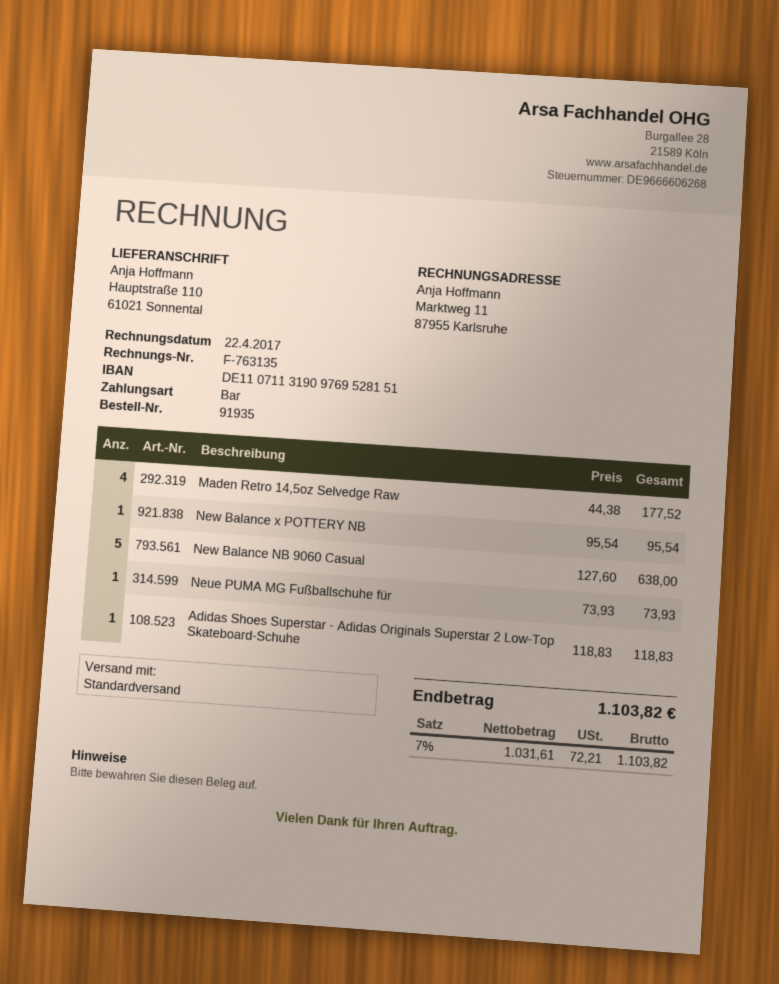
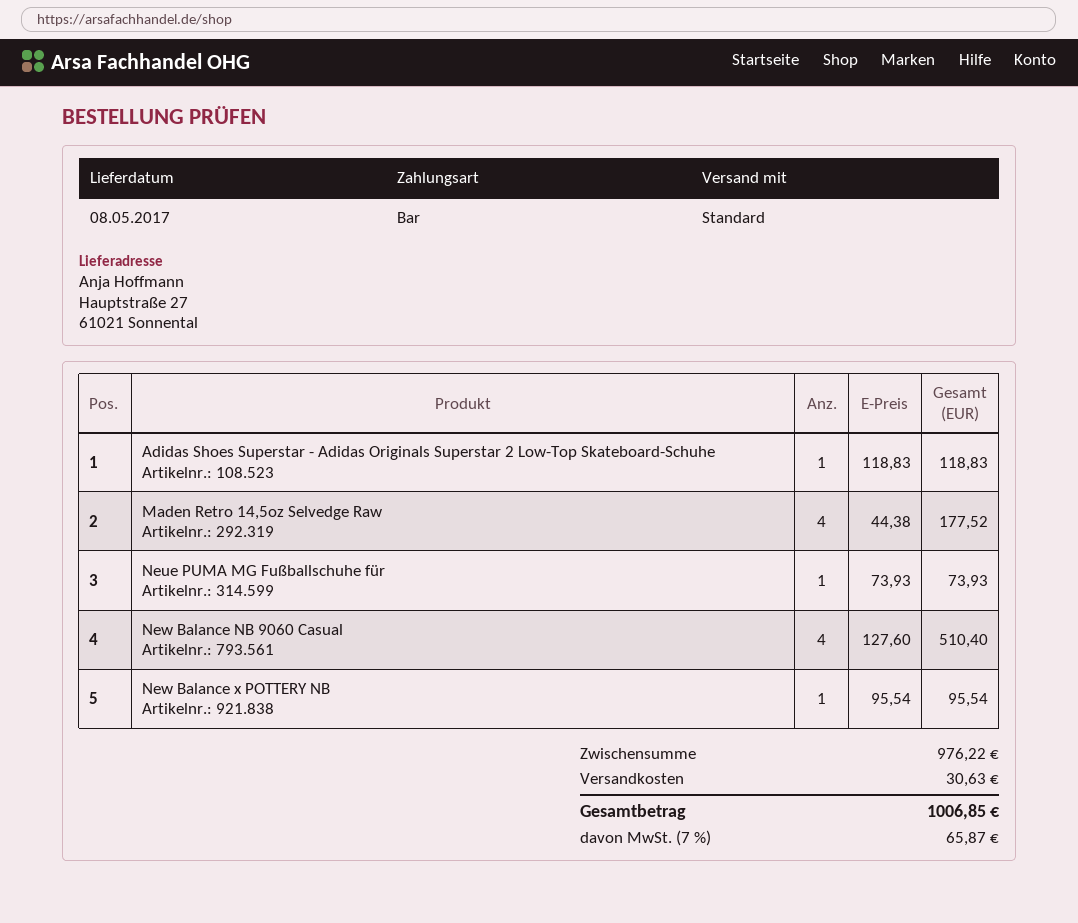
ship to: Hauptstraße 110, 61021 Sonnental -> Hauptstraße 27, 61021 Sonnental
New Balance NB 9060 Casual: 5 x 127.60 = 638.00 -> 4 x 127.60 = 510.40
shipping: none -> 30.63
tax: 7% = 72.21 -> 7% = 65.87
total: 1103.82 -> 1006.85

